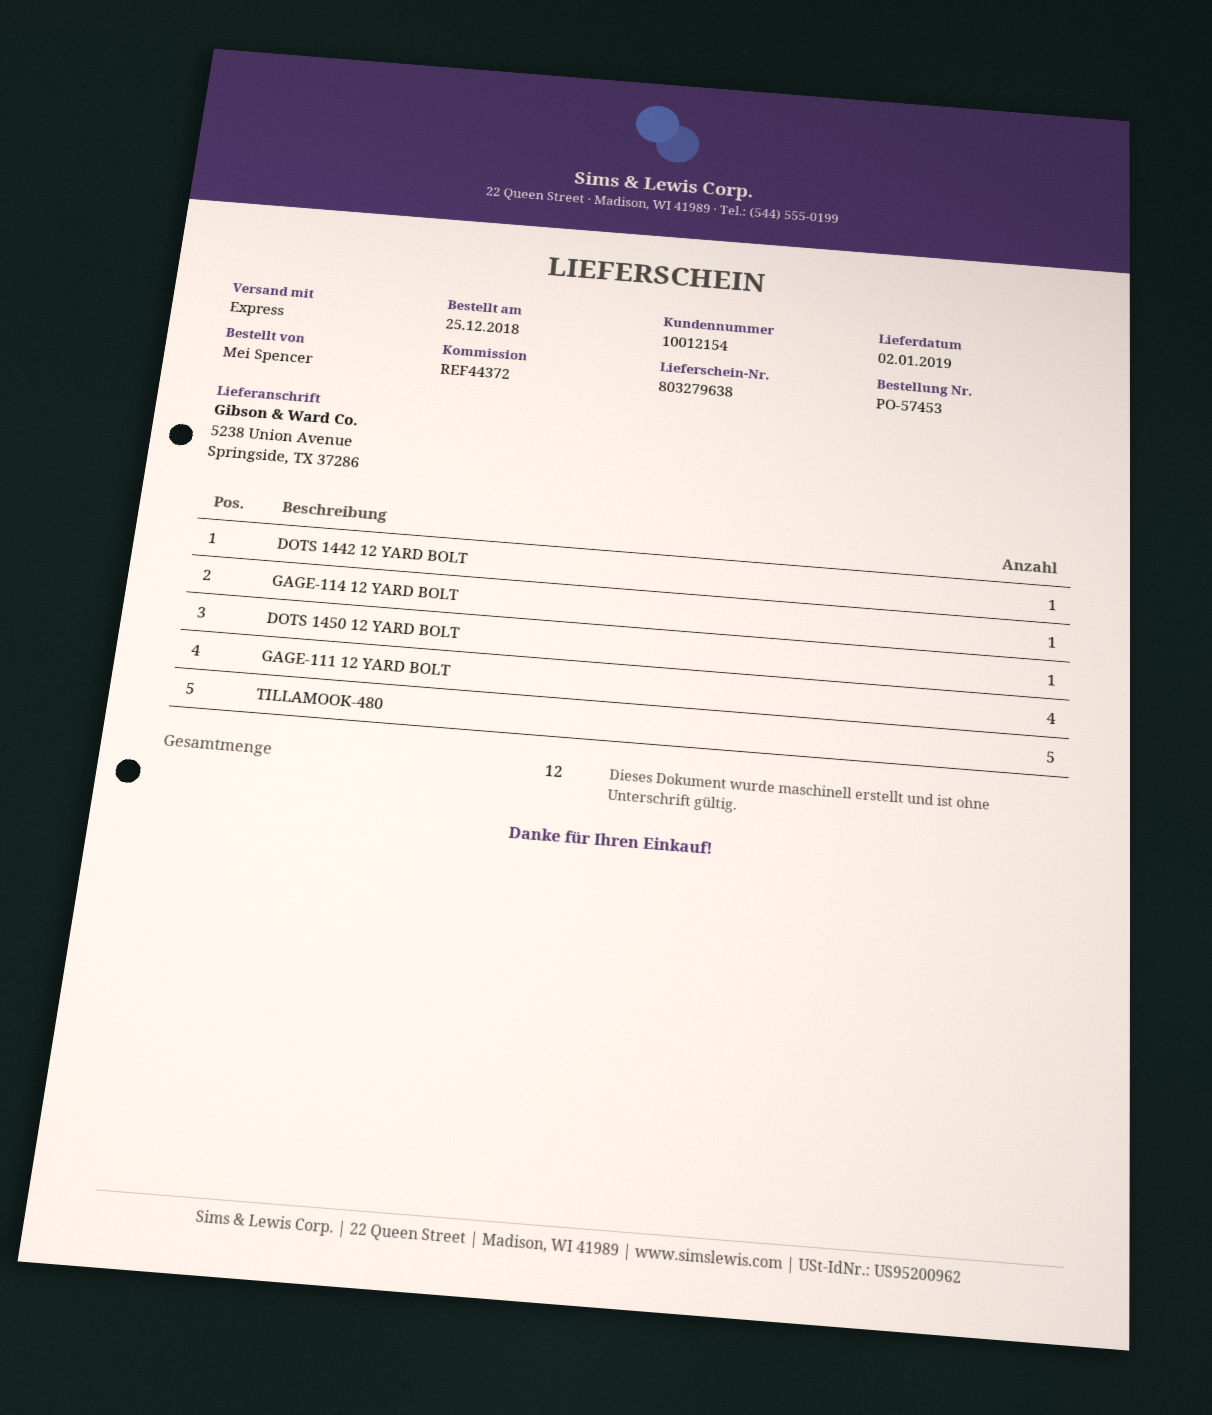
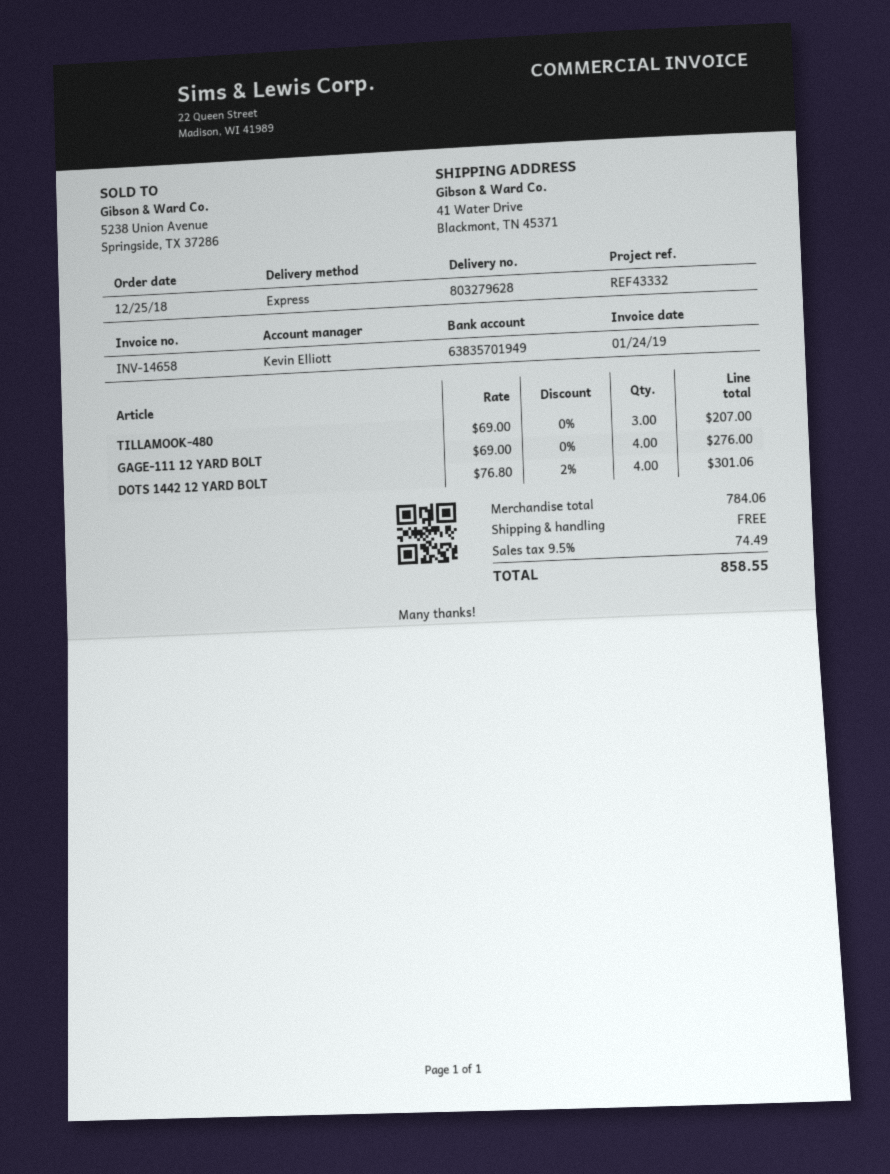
delivery note number: 803279638 -> 803279628
reference: REF44372 -> REF43332
ship to: 5238 Union Avenue, Springside, TX 37286 -> 41 Water Drive, Blackmont, TN 45371
DOTS 1442 12 YARD BOLT: 1 -> 4
GAGE-114 12 YARD BOLT: 1 -> none
DOTS 1450 12 YARD BOLT: 1 -> none
TILLAMOOK-480: 5 -> 3

